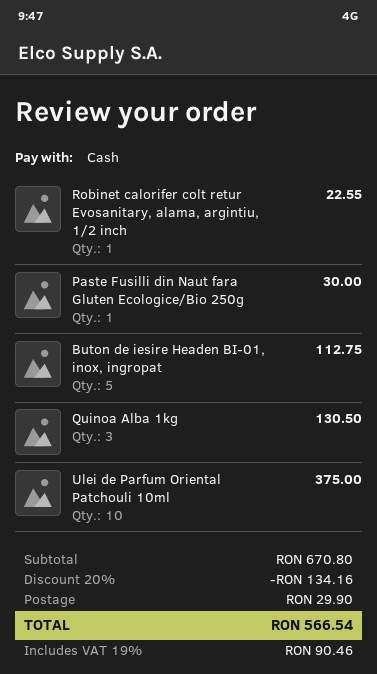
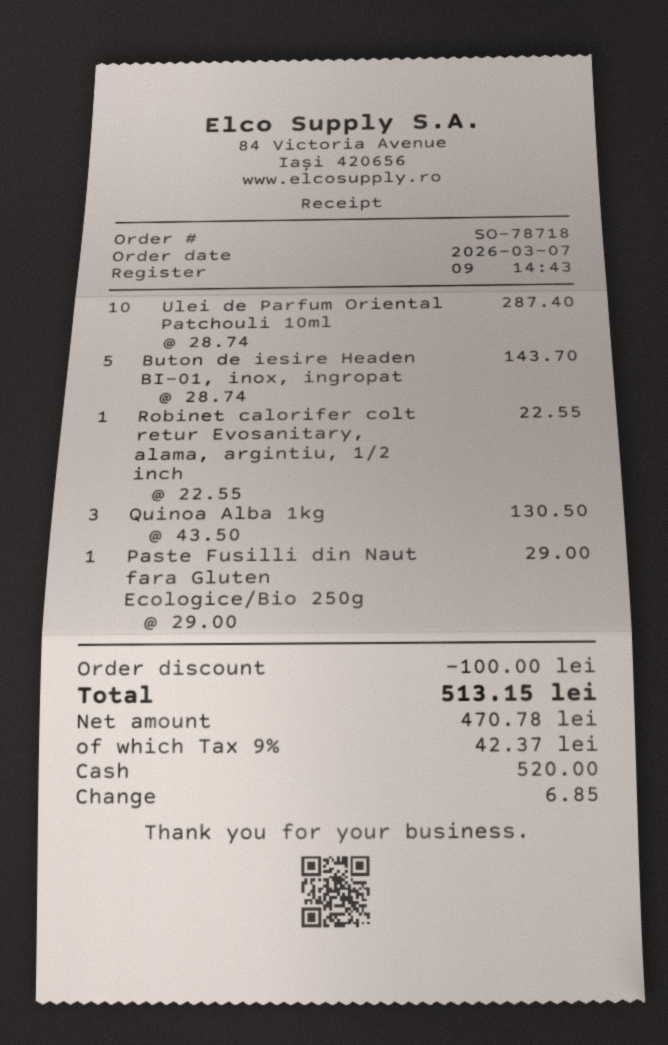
Paste Fusilli din Naut fara Gluten Ecologice/Bio 250g: 1 for 30.00 -> 1 for 29.00
Buton de iesire Headen BI-01, inox, ingropat: 5 for 112.75 -> 5 for 143.70
Ulei de Parfum Oriental Patchouli 10ml: 10 for 375.00 -> 10 for 287.40
discount: 134.16 -> 100.00
shipping: 29.90 -> none
tax: 19% = 90.46 -> 9% = 42.37
total: 566.54 -> 513.15

